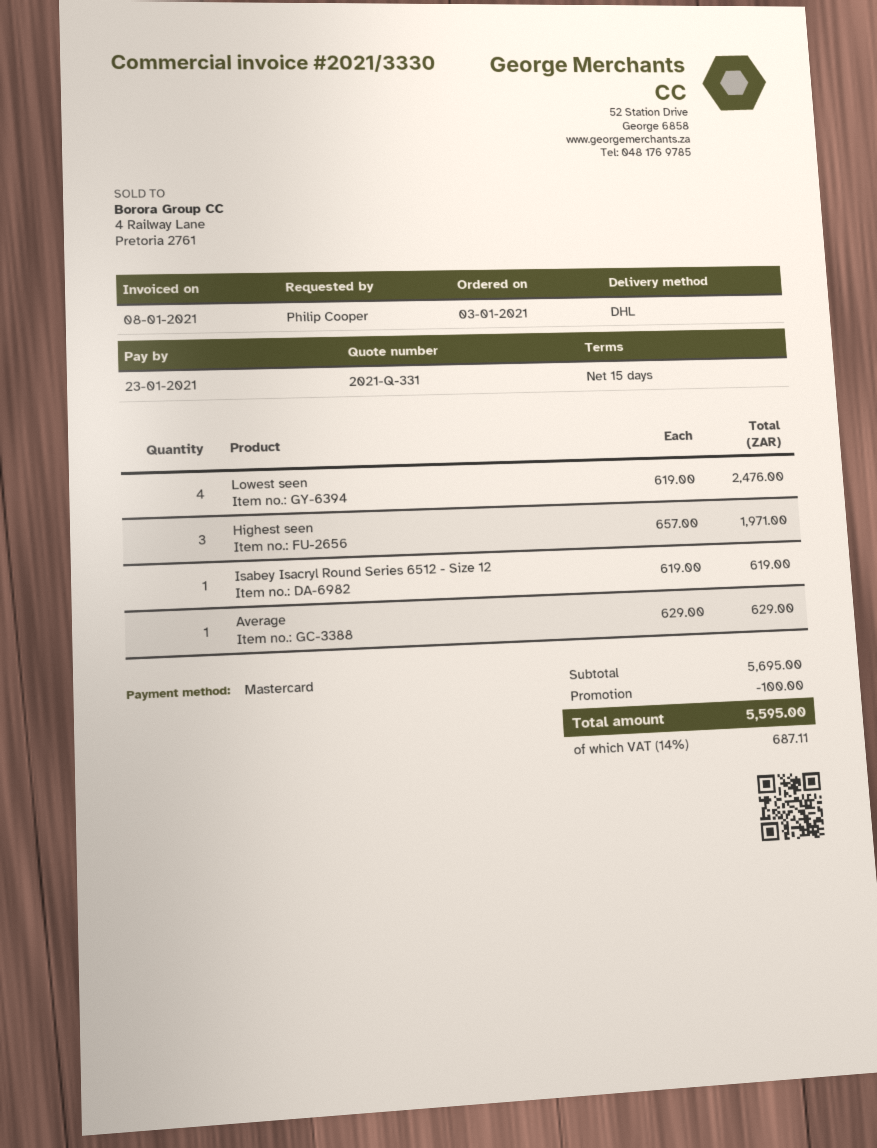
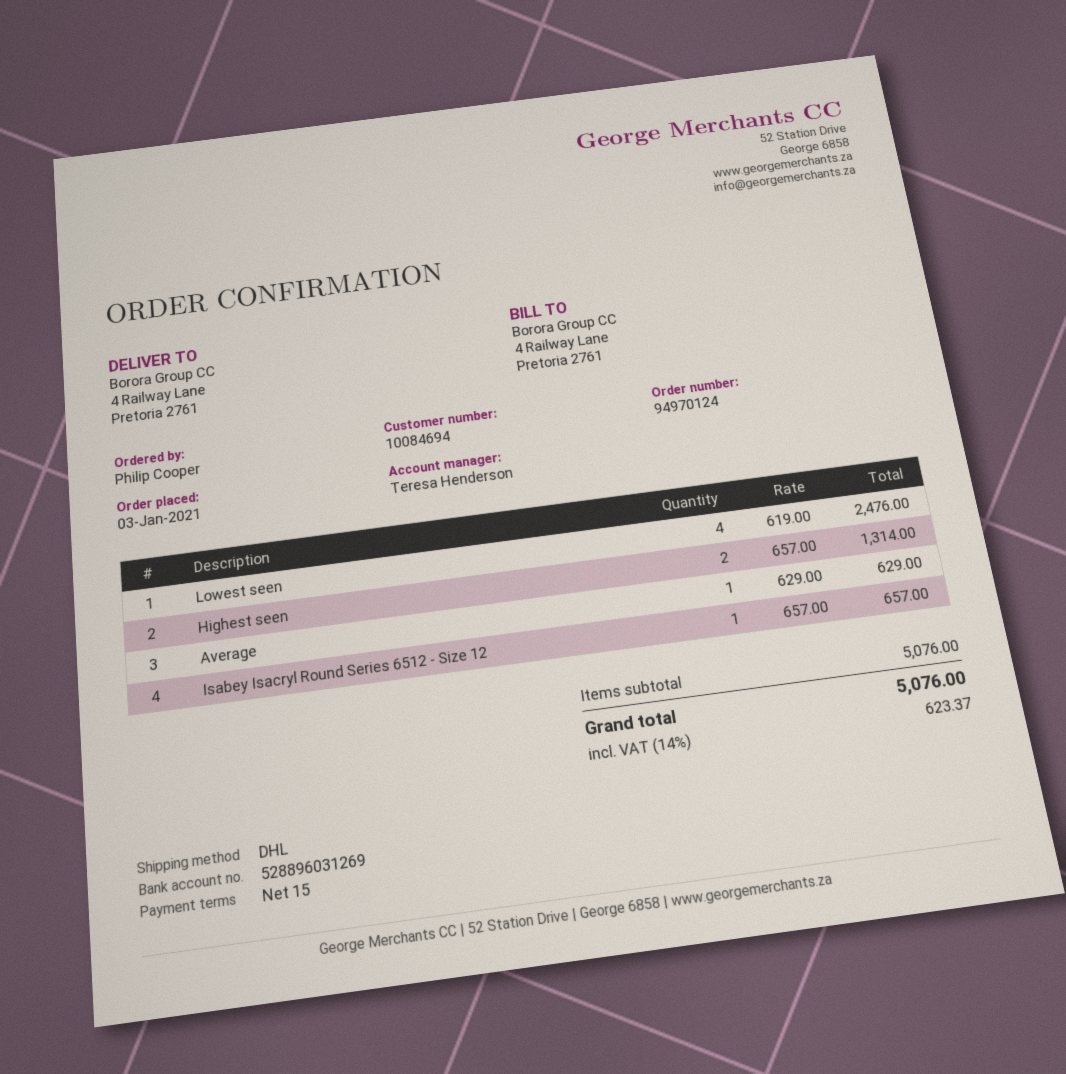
Highest seen: 3 x 657.00 = 1971.00 -> 2 x 657.00 = 1314.00
Isabey Isacryl Round Series 6512 - Size 12: 1 x 619.00 = 619.00 -> 1 x 657.00 = 657.00
subtotal: 5695.00 -> 5076.00
discount: 100.00 -> none
tax: 14% = 687.11 -> 14% = 623.37
total: 5595.00 -> 5076.00

